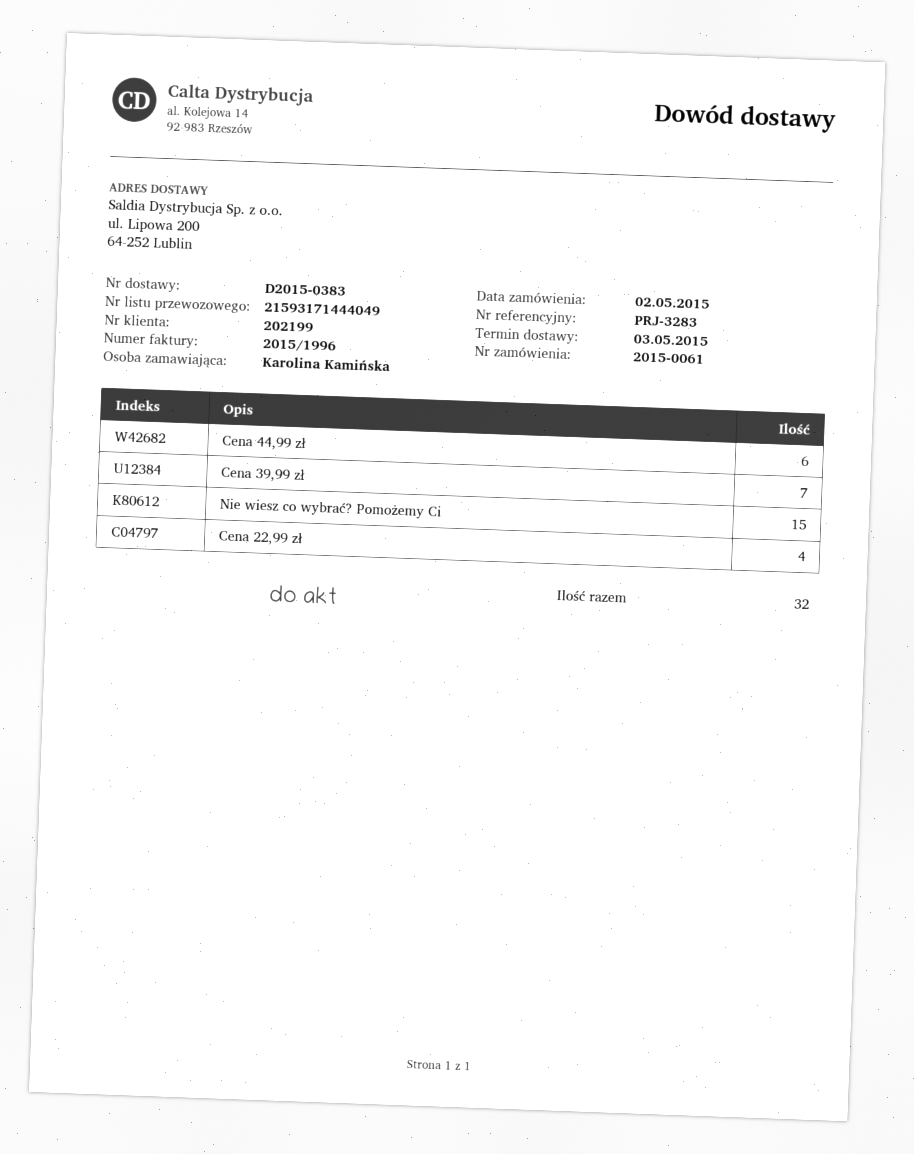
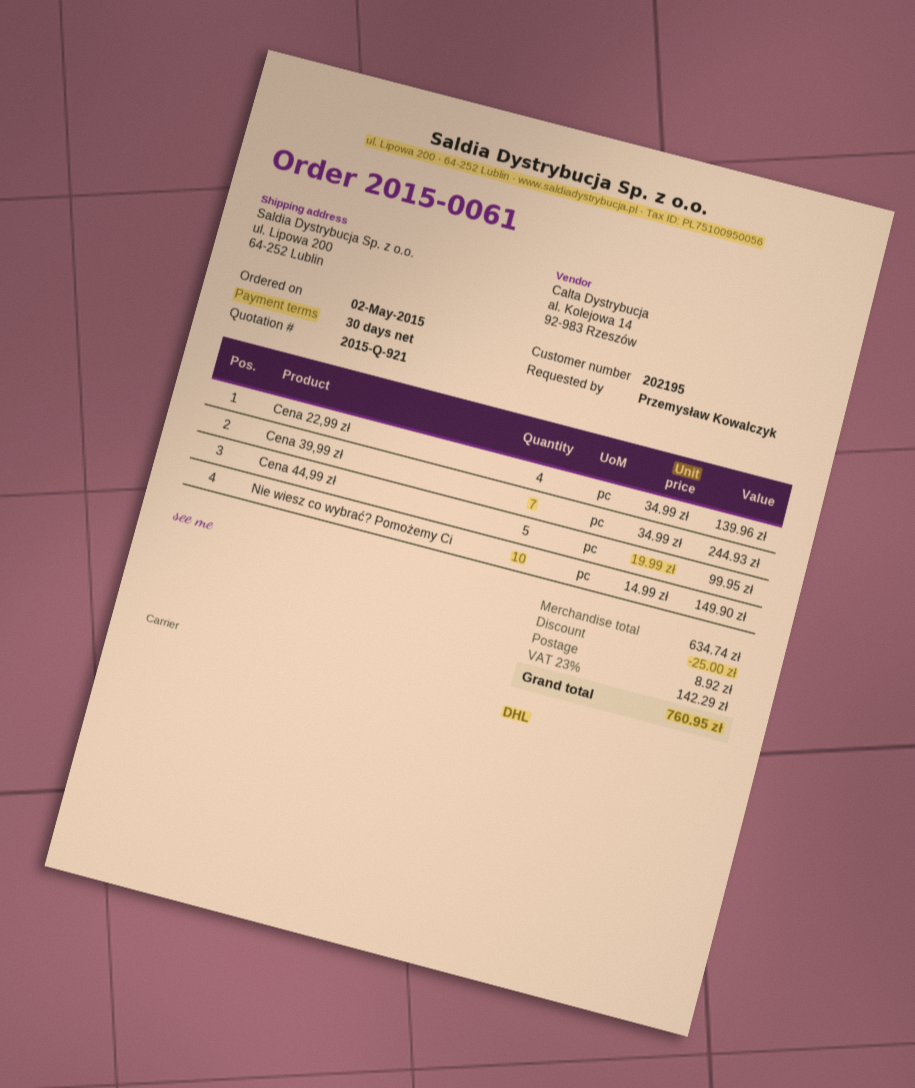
customer number: 202199 -> 202195
ordered by: Karolina Kamińska -> Przemysław Kowalczyk
Cena 44,99 zł: 6 -> 5
Nie wiesz co wybrać? Pomożemy Ci: 15 -> 10

